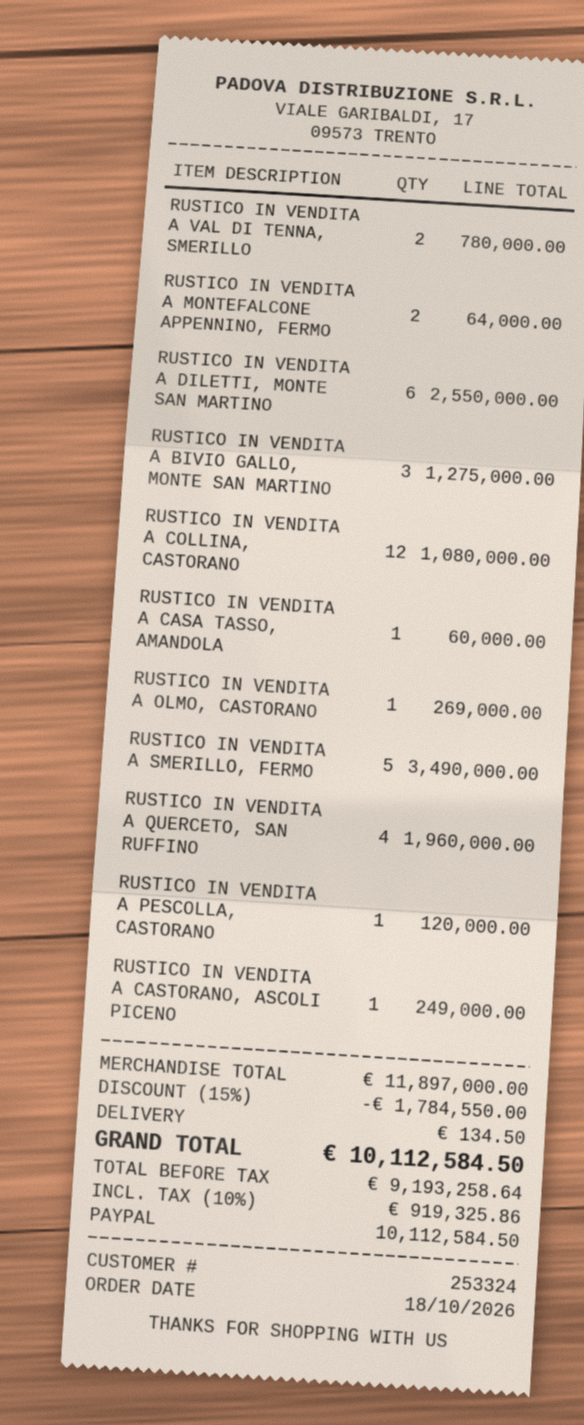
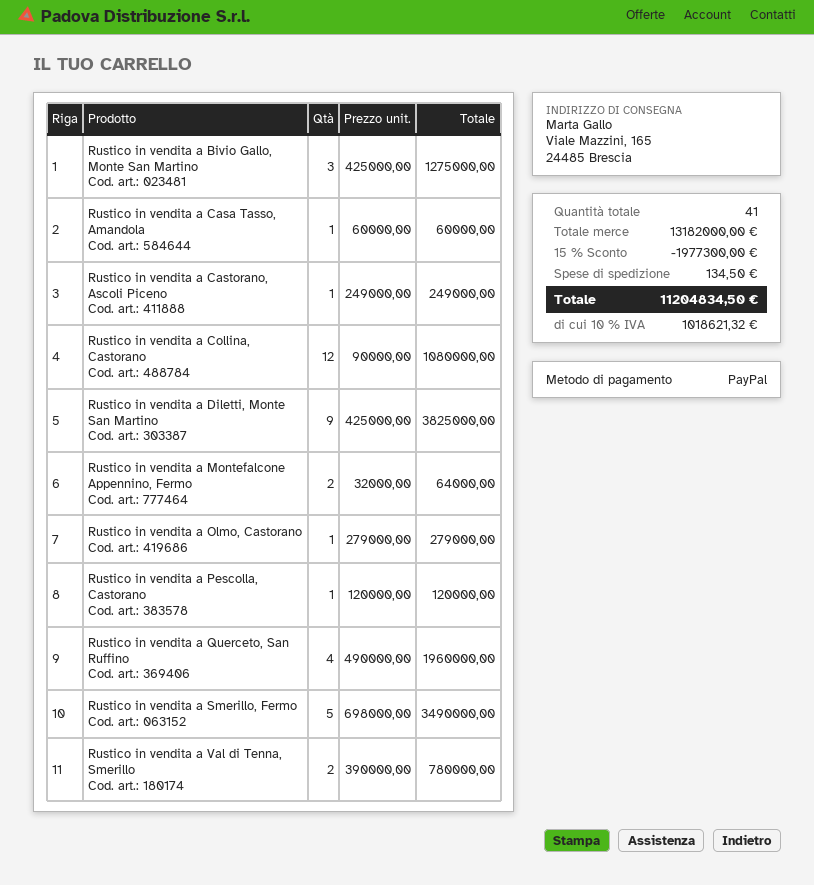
RUSTICO IN VENDITA A DILETTI, MONTE SAN MARTINO: 6 for 2550000.00 -> 9 for 3825000.00
RUSTICO IN VENDITA A OLMO, CASTORANO: 1 for 269000.00 -> 1 for 279000.00
subtotal: 11897000.00 -> 13182000.00
discount: 15% = 1784550.00 -> 15% = 1977300.00
tax: 10% = 919325.86 -> 10% = 1018621.32
total: 10112584.50 -> 11204834.50

